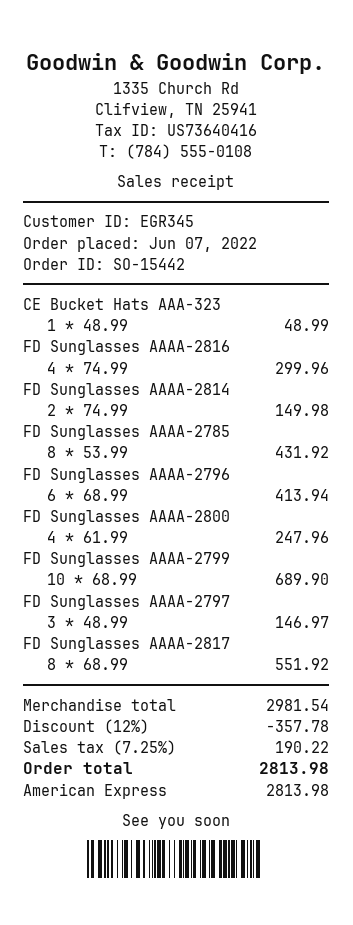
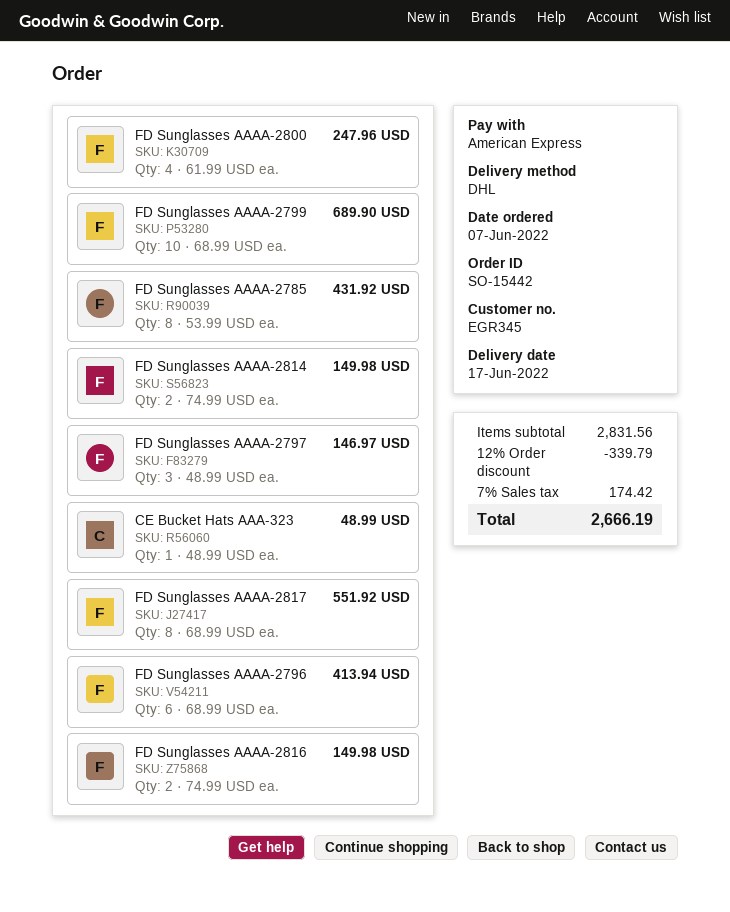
FD Sunglasses AAAA-2816: 4 x 74.99 = 299.96 -> 2 x 74.99 = 149.98
subtotal: 2981.54 -> 2831.56
discount: 12% = 357.78 -> 12% = 339.79
tax: 7.25% = 190.22 -> 7% = 174.42
total: 2813.98 -> 2666.19

